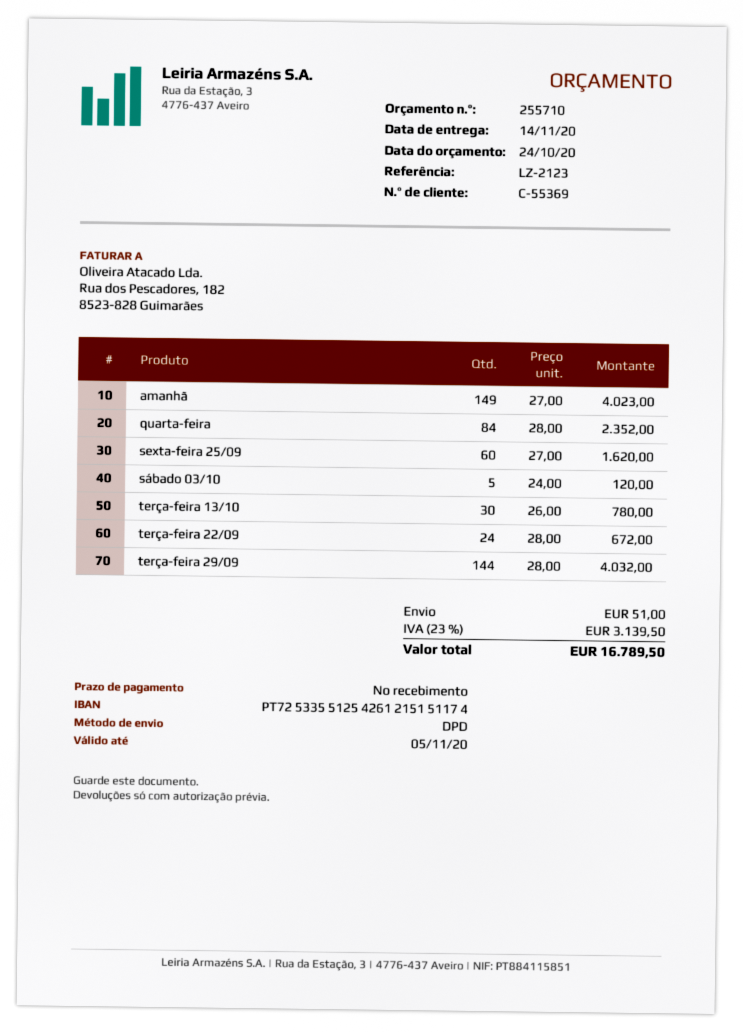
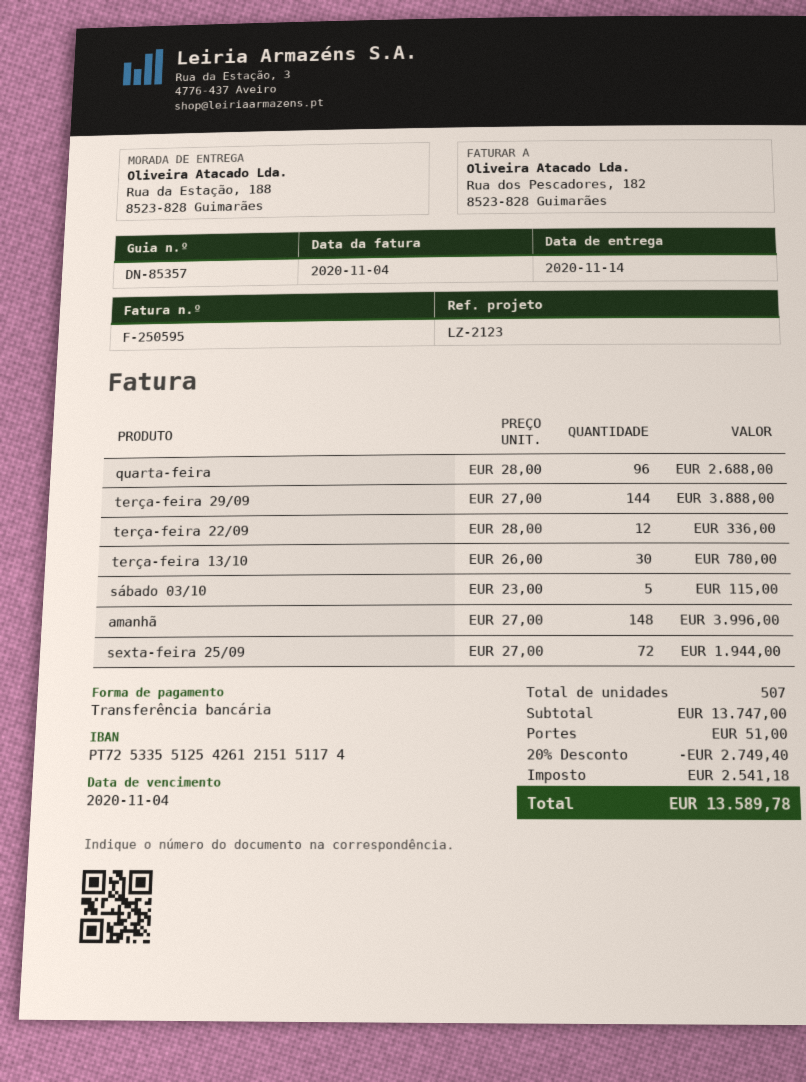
amanhã: 149 x 27.00 = 4023.00 -> 148 x 27.00 = 3996.00
quarta-feira: 84 x 28.00 = 2352.00 -> 96 x 28.00 = 2688.00
sexta-feira 25/09: 60 x 27.00 = 1620.00 -> 72 x 27.00 = 1944.00
sábado 03/10: 5 x 24.00 = 120.00 -> 5 x 23.00 = 115.00
terça-feira 22/09: 24 x 28.00 = 672.00 -> 12 x 28.00 = 336.00
terça-feira 29/09: 144 x 28.00 = 4032.00 -> 144 x 27.00 = 3888.00
discount: none -> 20% = 2749.40
tax: 3139.50 -> 2541.18
total: 16789.50 -> 13589.78

